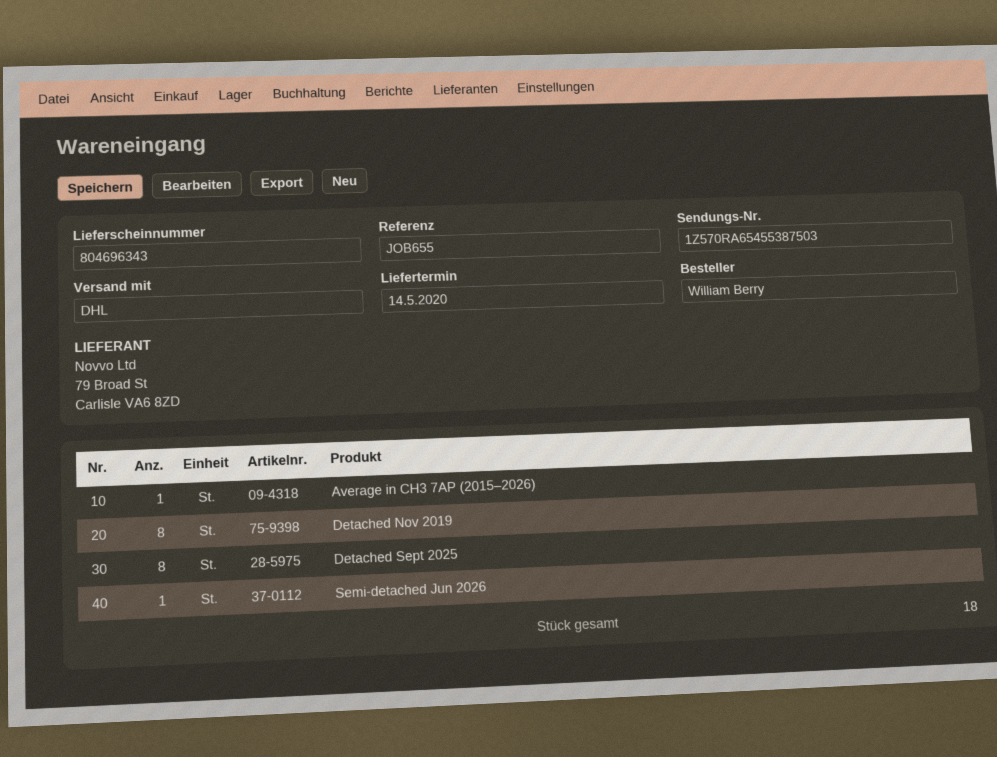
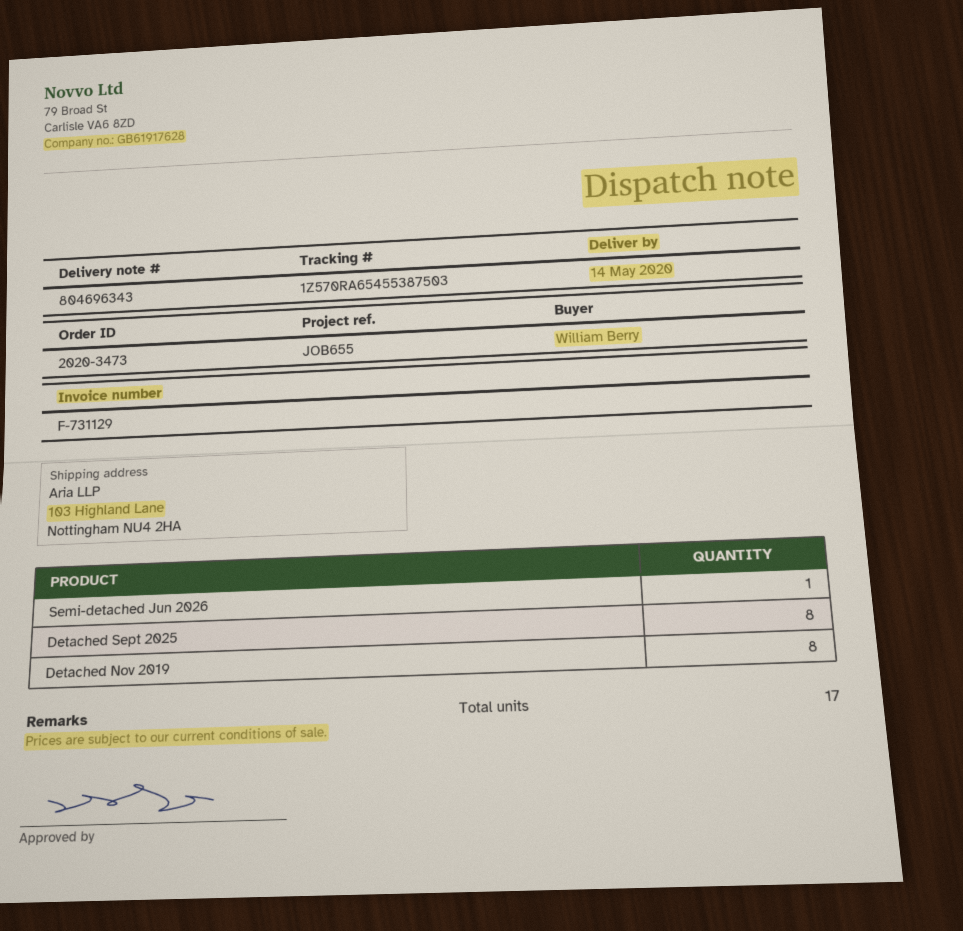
Average in CH3 7AP (2015–2026): 1 -> none
total quantity: 18 -> 17

